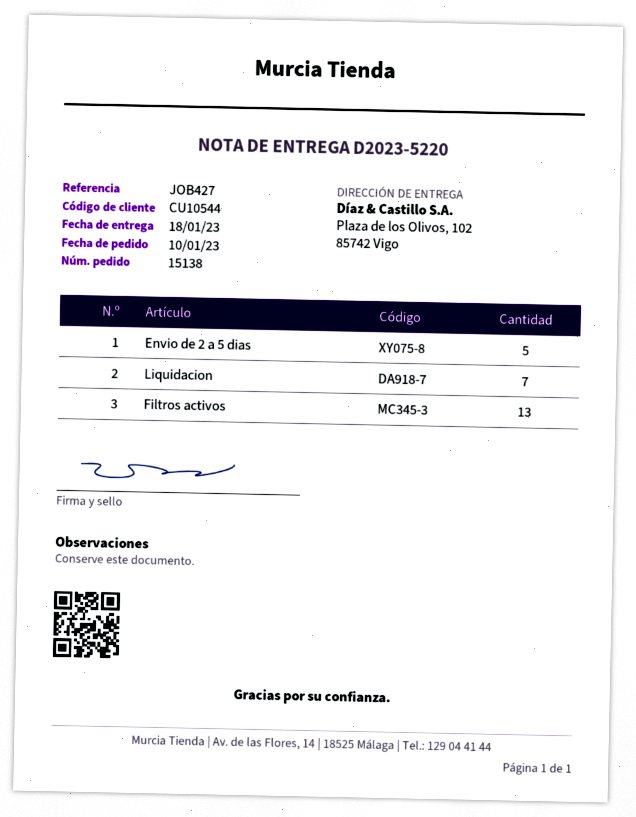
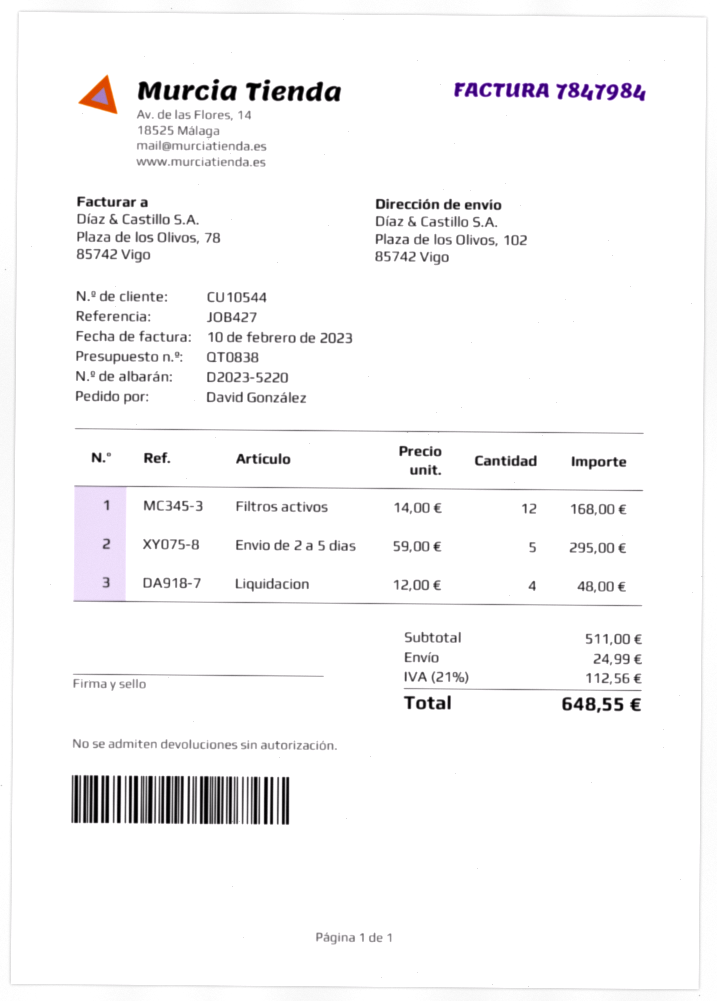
Liquidacion: 7 -> 4
Filtros activos: 13 -> 12

